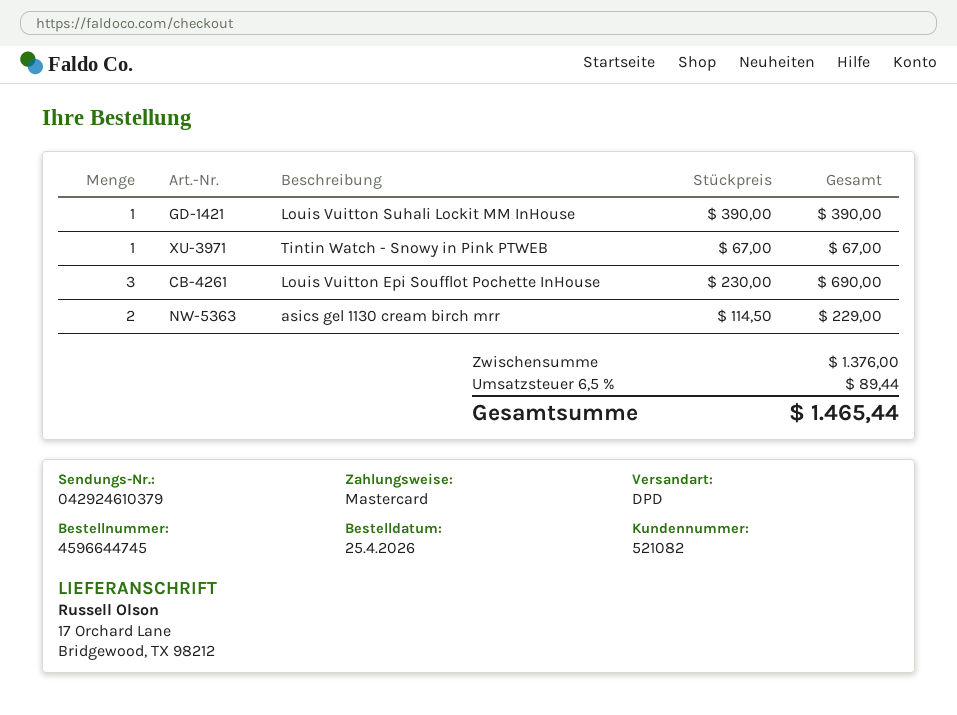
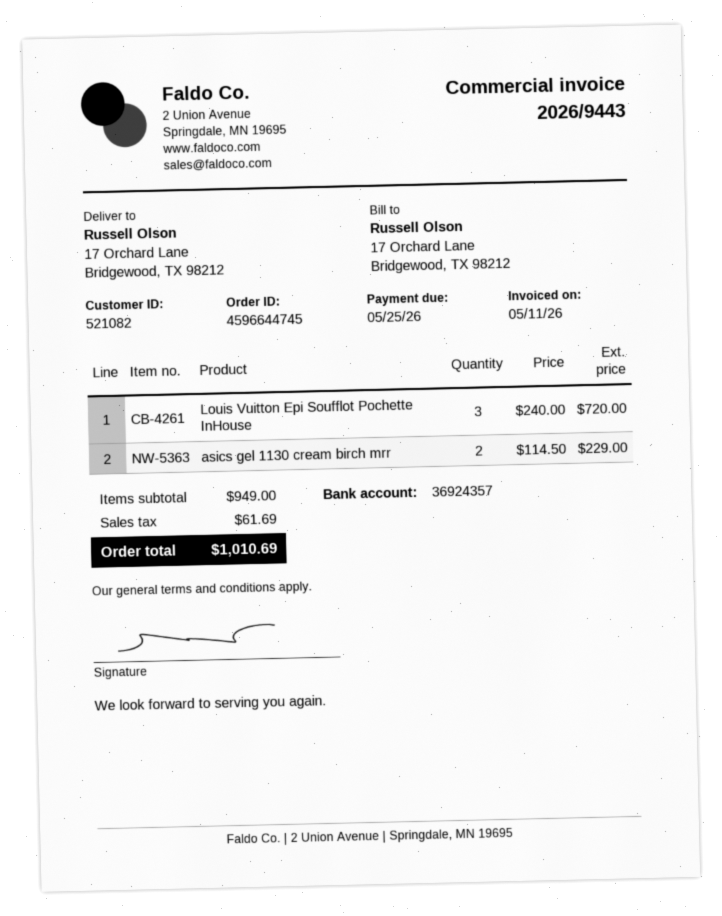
Louis Vuitton Suhali Lockit MM InHouse: 1 x 390.00 = 390.00 -> none
Tintin Watch - Snowy in Pink PTWEB: 1 x 67.00 = 67.00 -> none
Louis Vuitton Epi Soufflot Pochette InHouse: 3 x 230.00 = 690.00 -> 3 x 240.00 = 720.00
subtotal: 1376.00 -> 949.00
tax: 89.44 -> 61.69
total: 1465.44 -> 1010.69

